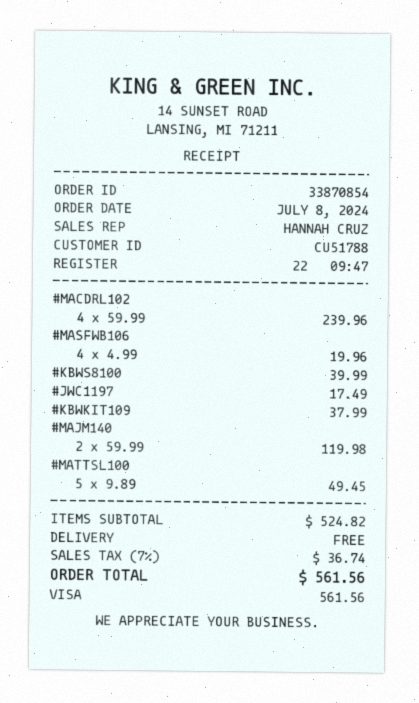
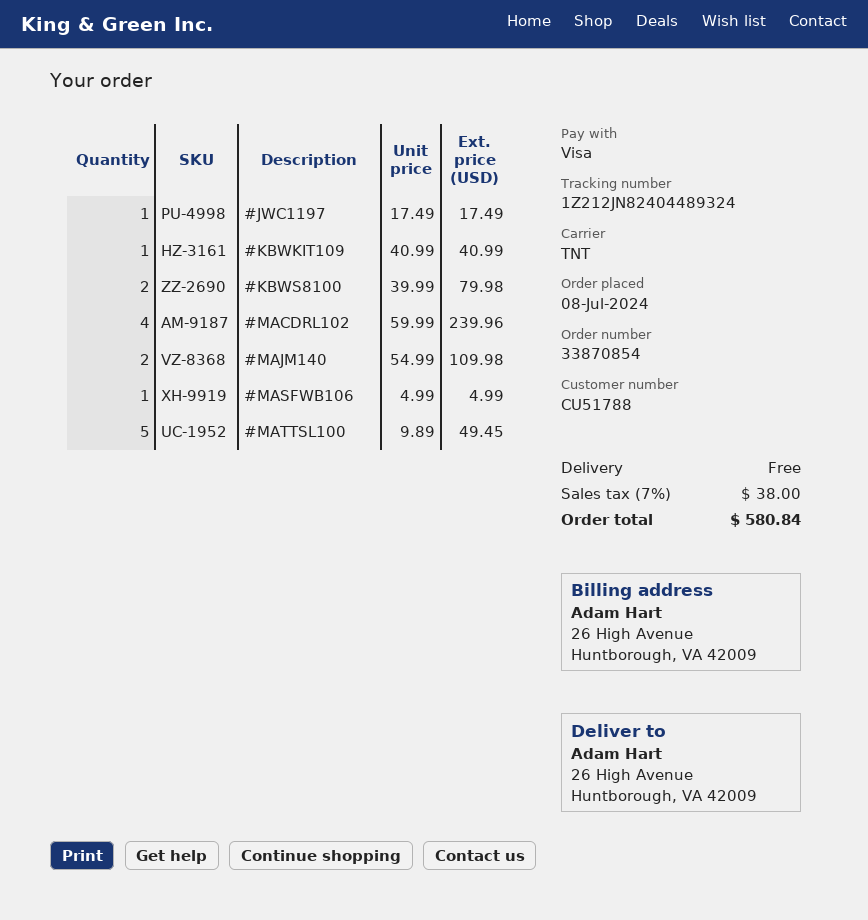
#MASFWB106: 4 x 4.99 = 19.96 -> 1 x 4.99 = 4.99
#KBWS8100: 1 x 39.99 = 39.99 -> 2 x 39.99 = 79.98
#KBWKIT109: 1 x 37.99 = 37.99 -> 1 x 40.99 = 40.99
#MAJM140: 2 x 59.99 = 119.98 -> 2 x 54.99 = 109.98
tax: 7% = 36.74 -> 7% = 38.00
total: 561.56 -> 580.84

